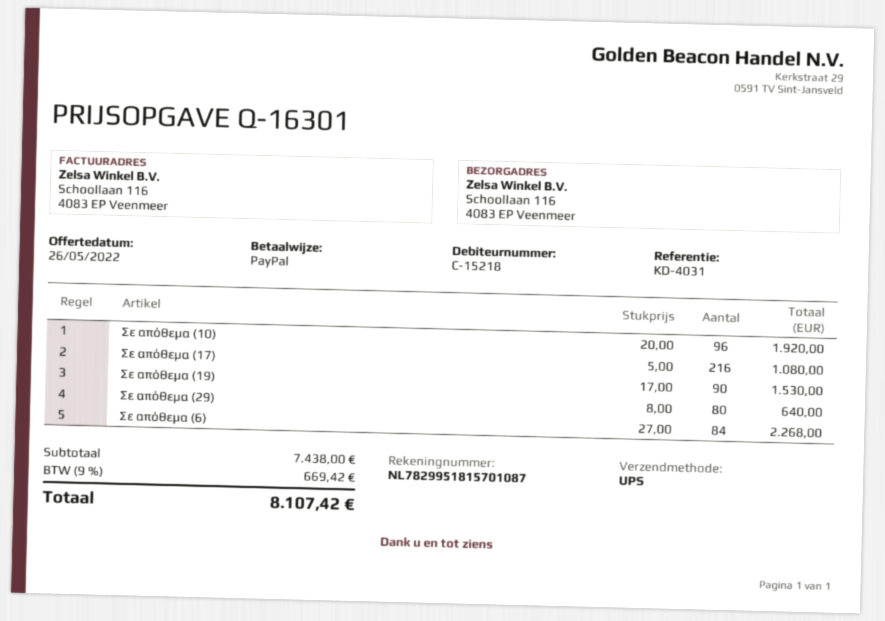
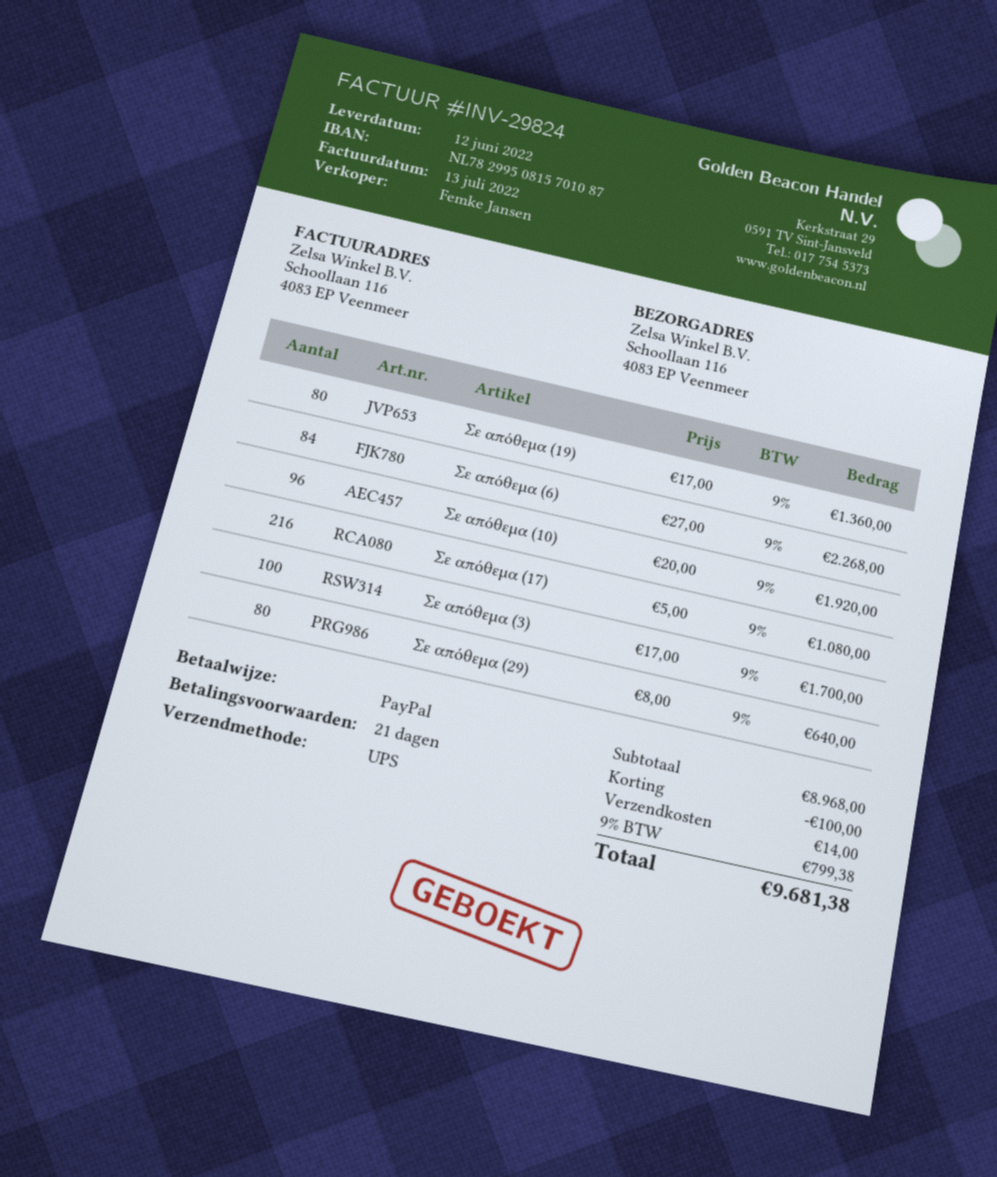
bank account: NL7829951815701087 -> NL7829950815701087
Σε απόθεμα (19): 90 x 17.00 = 1530.00 -> 80 x 17.00 = 1360.00
Σε απόθεμα (3): none -> 100 x 17.00 = 1700.00
subtotal: 7438.00 -> 8968.00
discount: none -> 100.00
shipping: none -> 14.00
tax: 9% = 669.42 -> 9% = 799.38
total: 8107.42 -> 9681.38

